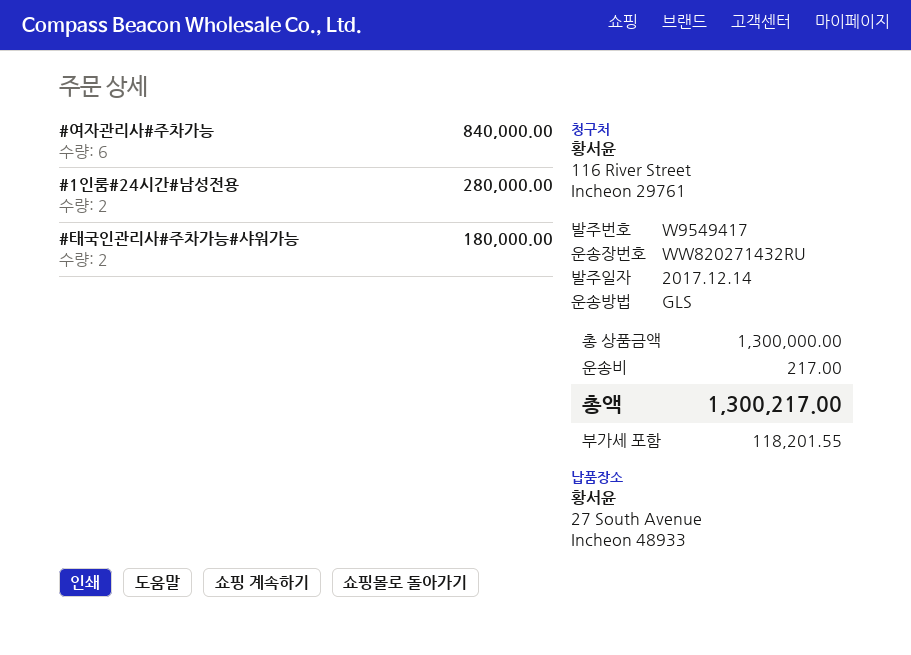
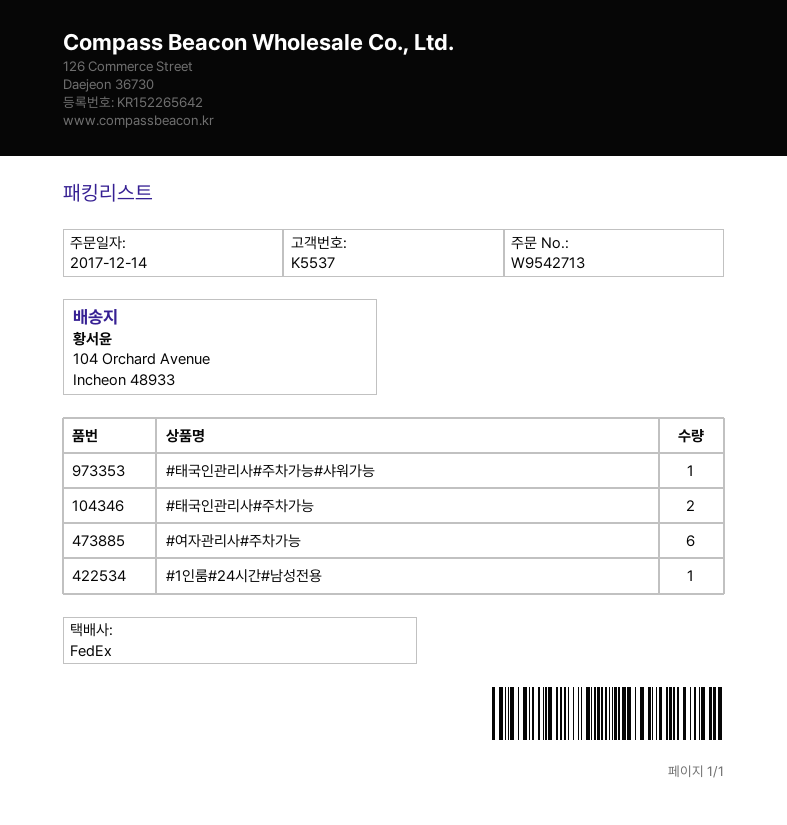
order number: W9549417 -> W9542713
shipping method: GLS -> FedEx
ship to: 27 South Avenue, Incheon 48933 -> 104 Orchard Avenue, Incheon 48933
#1인룸#24시간#남성전용: 2 -> 1
#태국인관리사#주차가능#샤워가능: 2 -> 1
#태국인관리사#주차가능: none -> 2

